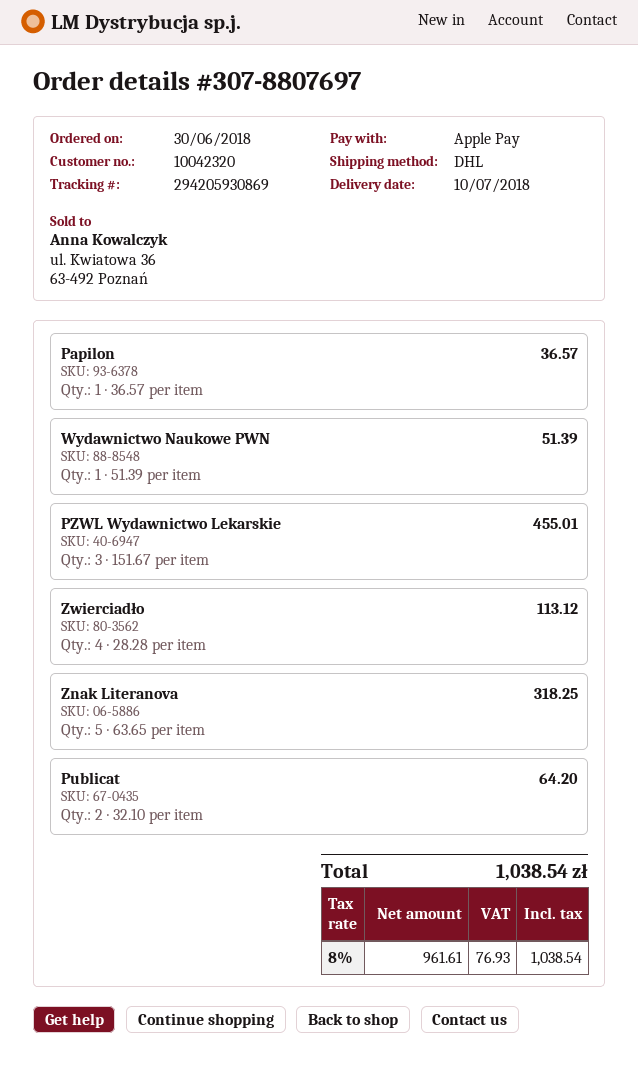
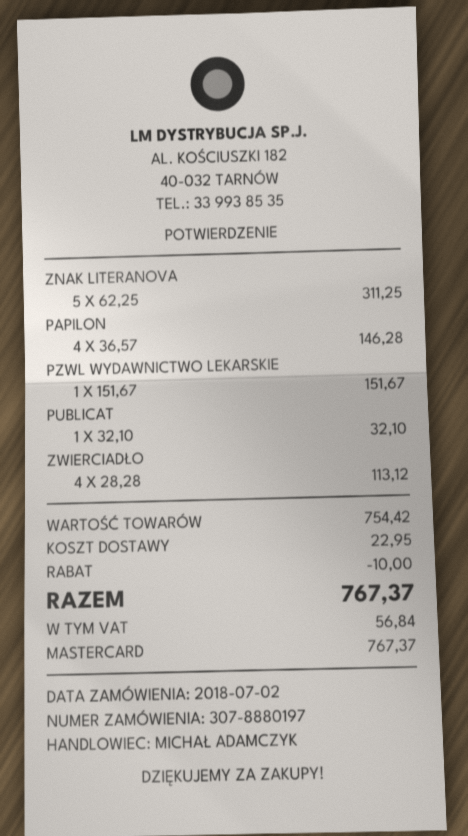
order number: 307-8807697 -> 307-8880197
order date: 2018-06-30 -> 2018-07-02
payment method: Apple Pay -> Mastercard
Papilon: 1 x 36.57 = 36.57 -> 4 x 36.57 = 146.28
Wydawnictwo Naukowe PWN: 1 x 51.39 = 51.39 -> none
PZWL Wydawnictwo Lekarskie: 3 x 151.67 = 455.01 -> 1 x 151.67 = 151.67
Znak Literanova: 5 x 63.65 = 318.25 -> 5 x 62.25 = 311.25
Publicat: 2 x 32.10 = 64.20 -> 1 x 32.10 = 32.10
discount: none -> 10.00
shipping: none -> 22.95
tax: 76.93 -> 56.84
total: 1038.54 -> 767.37

